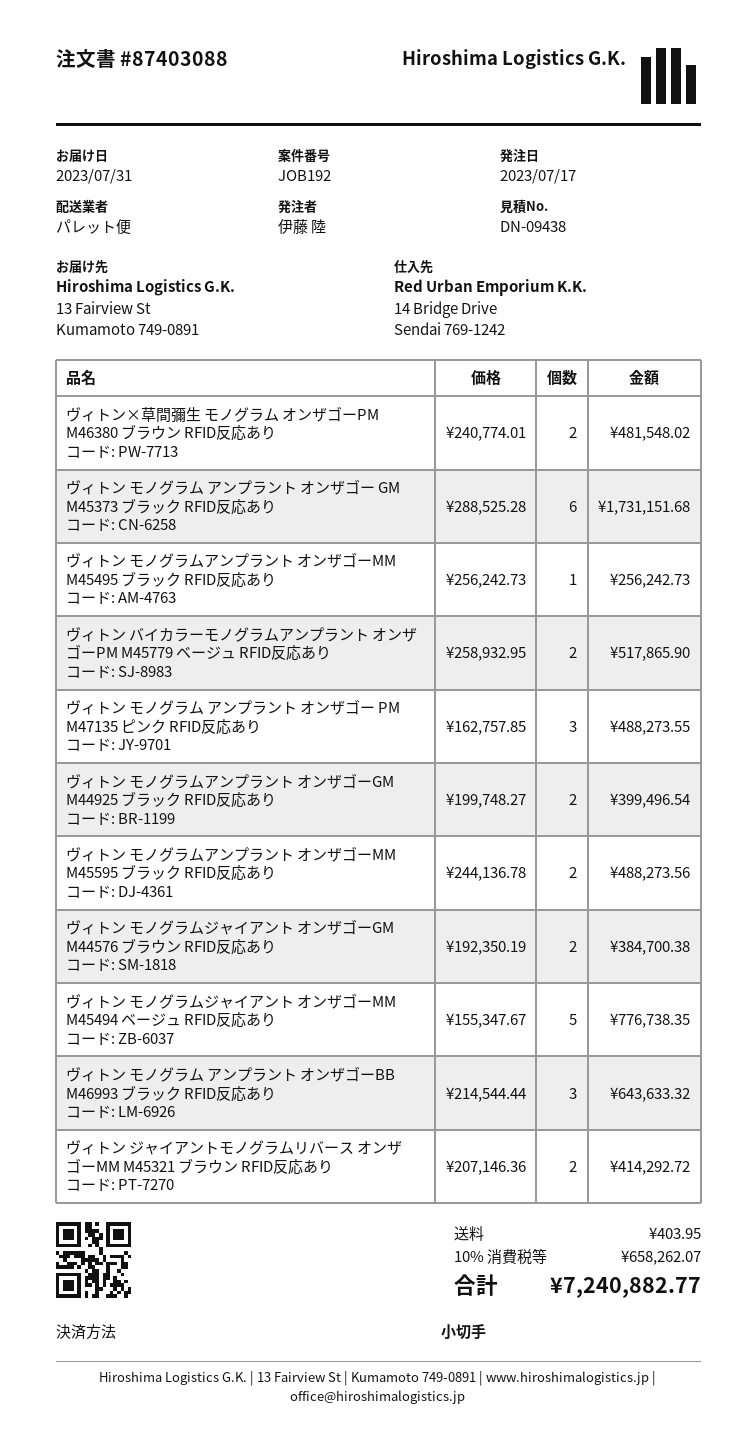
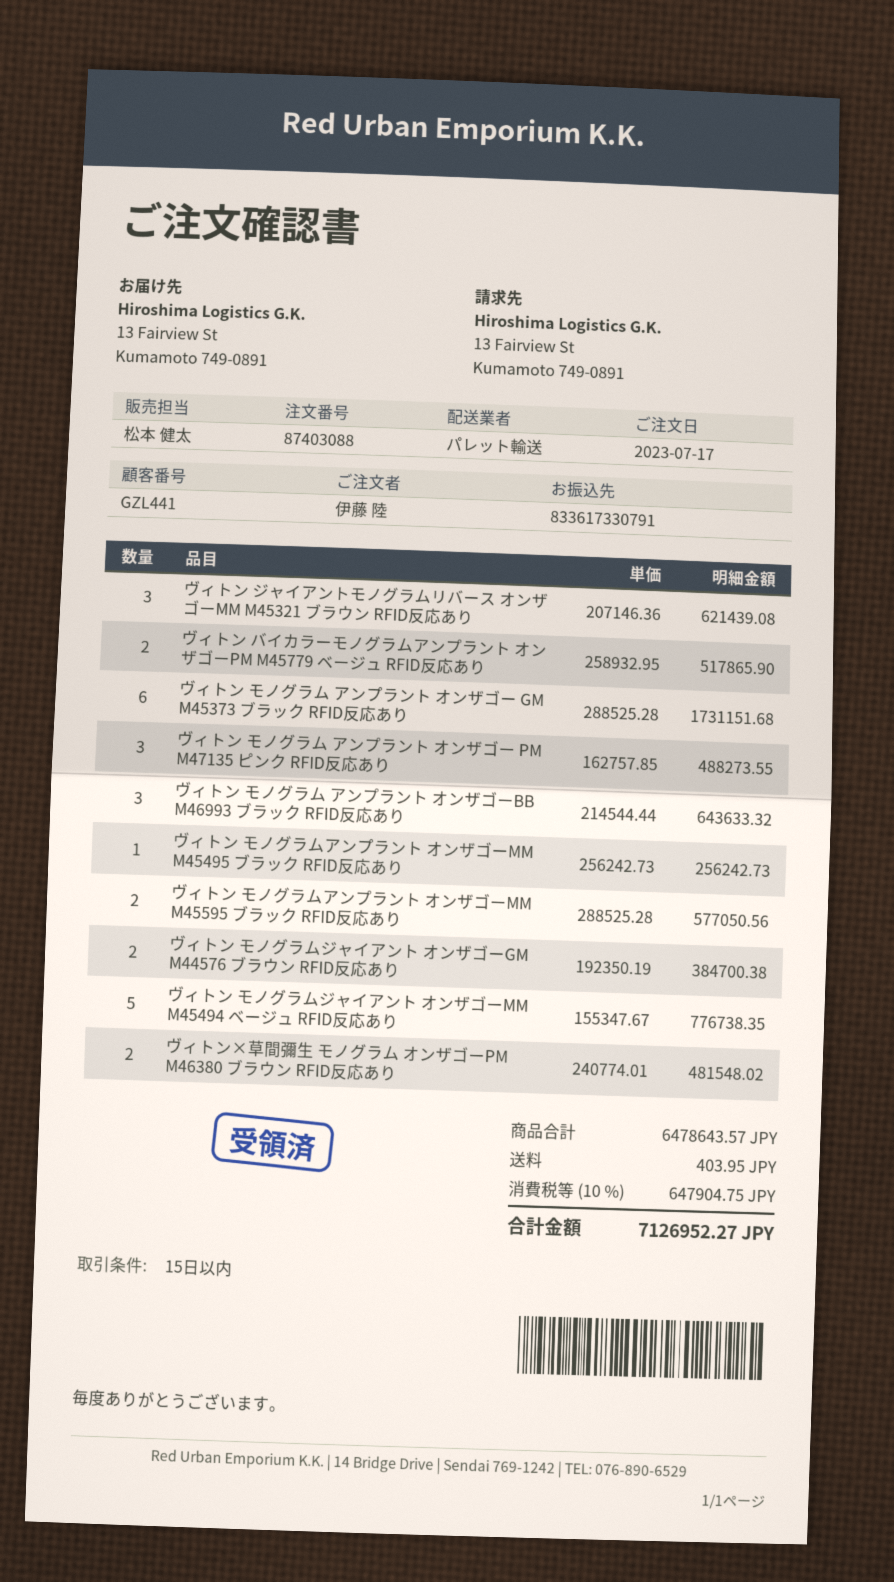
ヴィトン モノグラムアンプラント オンザゴーGM M44925 ブラック RFID反応あり: 2 x 199748.27 = 399496.54 -> none
ヴィトン モノグラムアンプラント オンザゴーMM M45595 ブラック RFID反応あり: 2 x 244136.78 = 488273.56 -> 2 x 288525.28 = 577050.56
ヴィトン ジャイアントモノグラムリバース オンザゴーMM M45321 ブラウン RFID反応あり: 2 x 207146.36 = 414292.72 -> 3 x 207146.36 = 621439.08
tax: 10% = 658262.07 -> 10% = 647904.75
total: 7240882.77 -> 7126952.27

